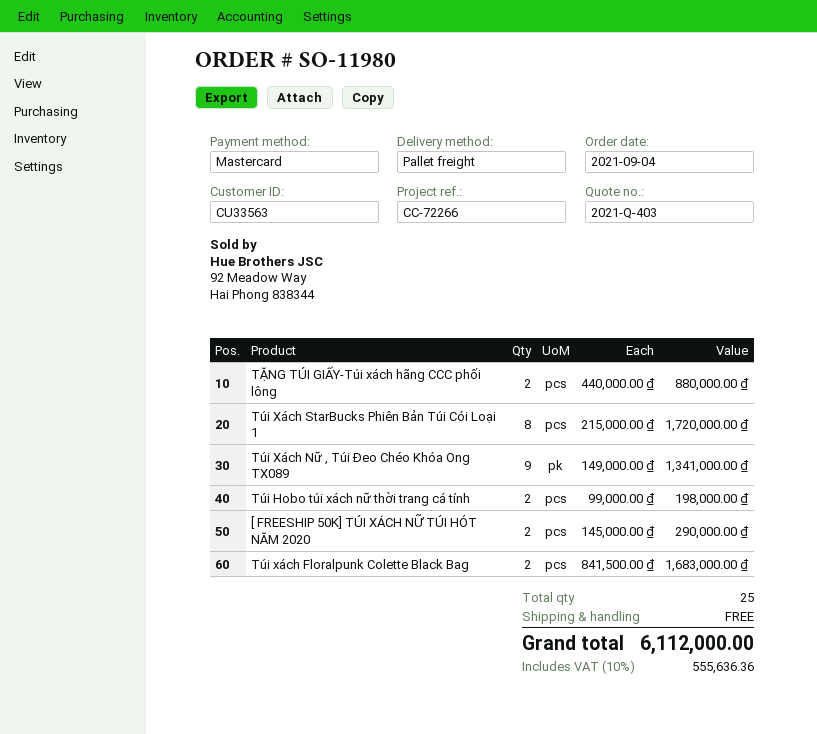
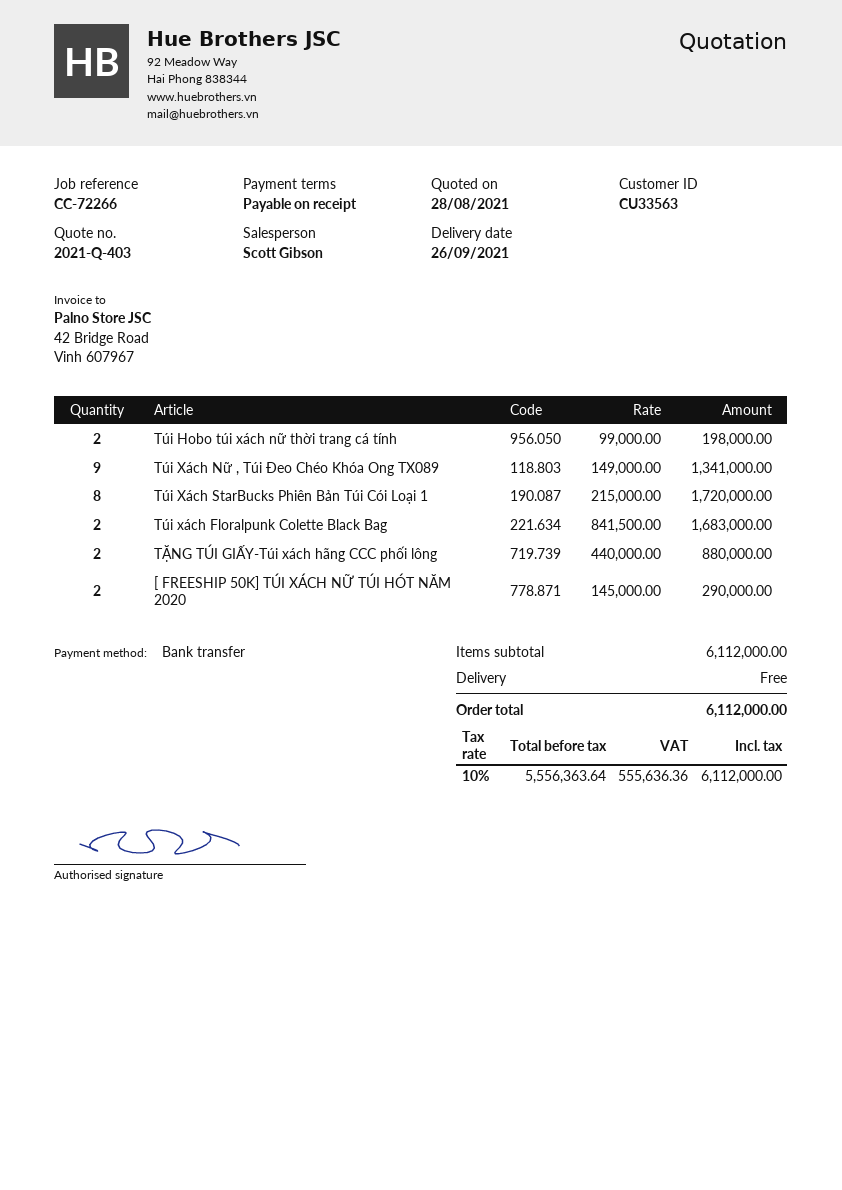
payment method: Mastercard -> bank transfer

